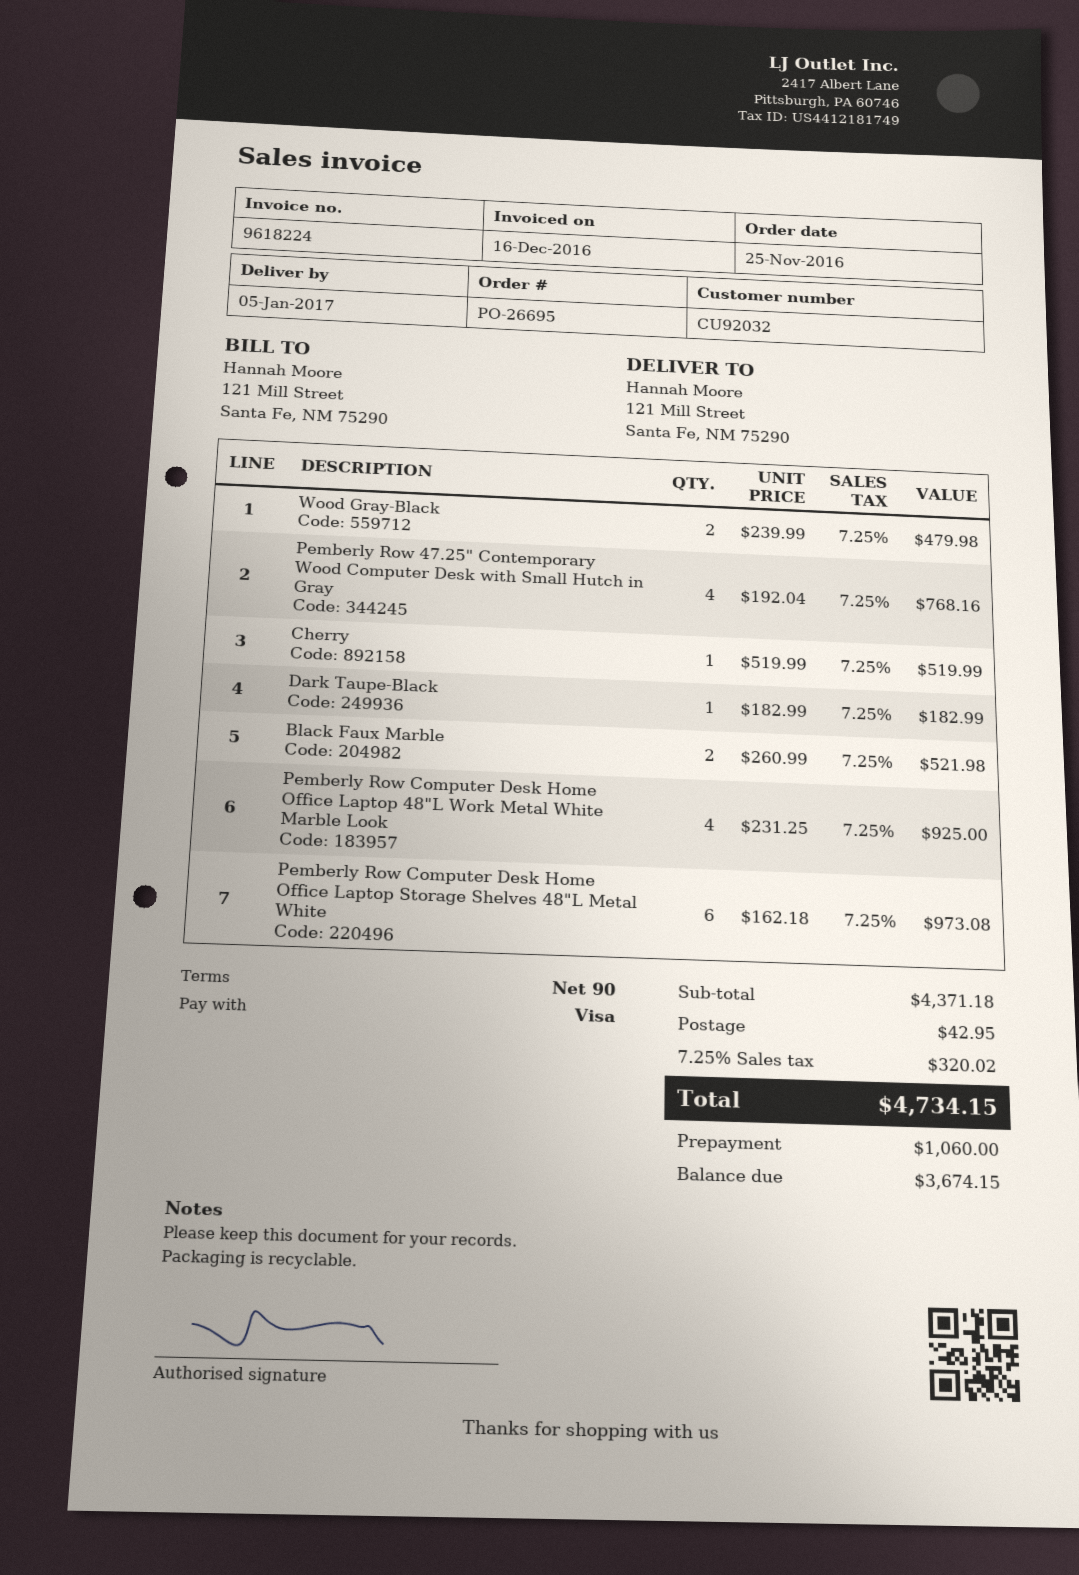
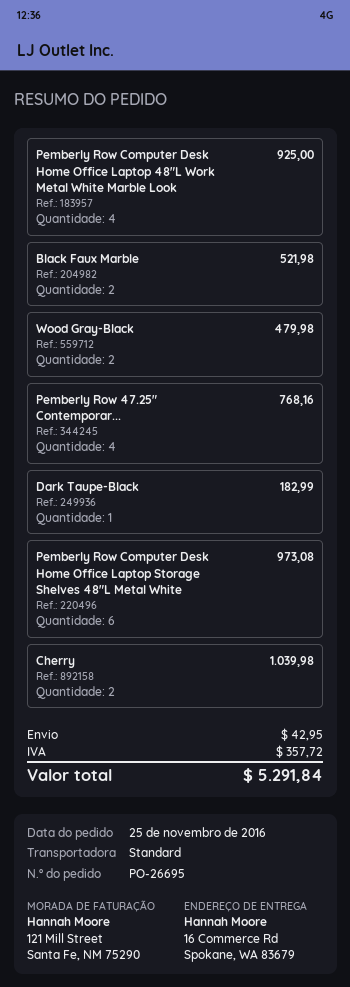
ship to: 121 Mill Street, Santa Fe, NM 75290 -> 16 Commerce Rd, Spokane, WA 83679
Cherry: 1 for 519.99 -> 2 for 1039.98
tax: 320.02 -> 357.72
total: 4734.15 -> 5291.84

